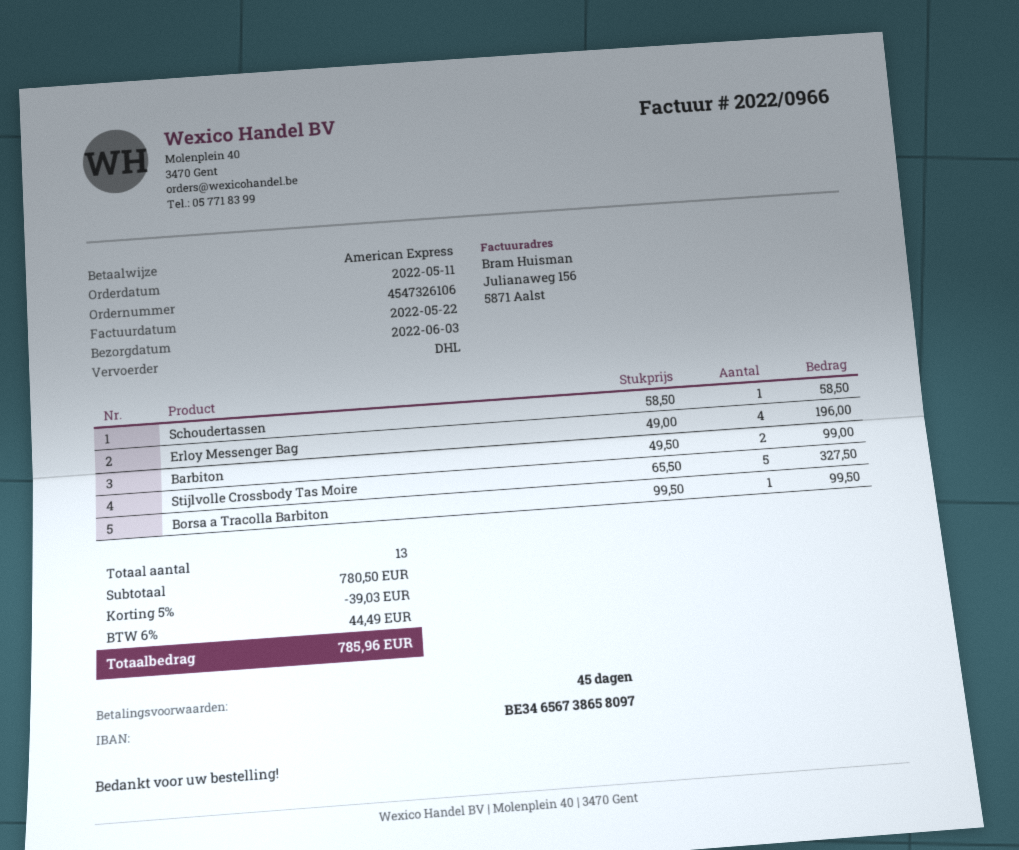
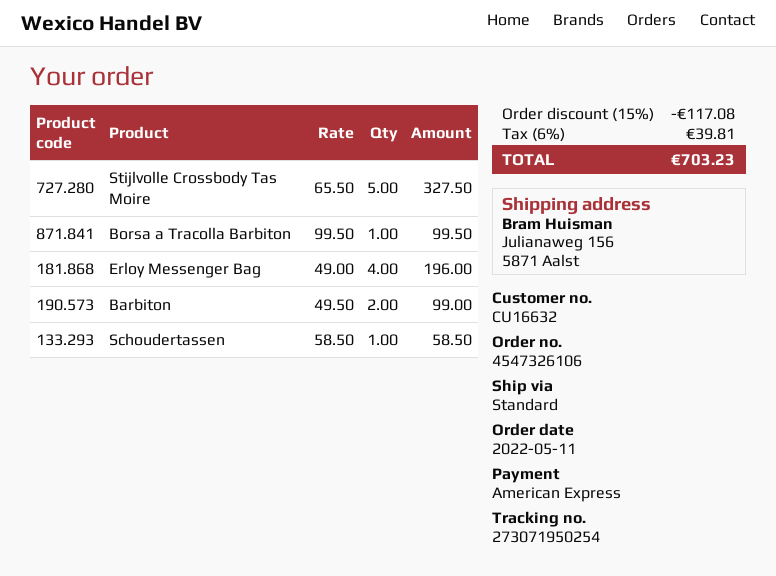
shipping method: DHL -> standard
discount: 5% = 39.03 -> 15% = 117.08
tax: 6% = 44.49 -> 6% = 39.81
total: 785.96 -> 703.23

